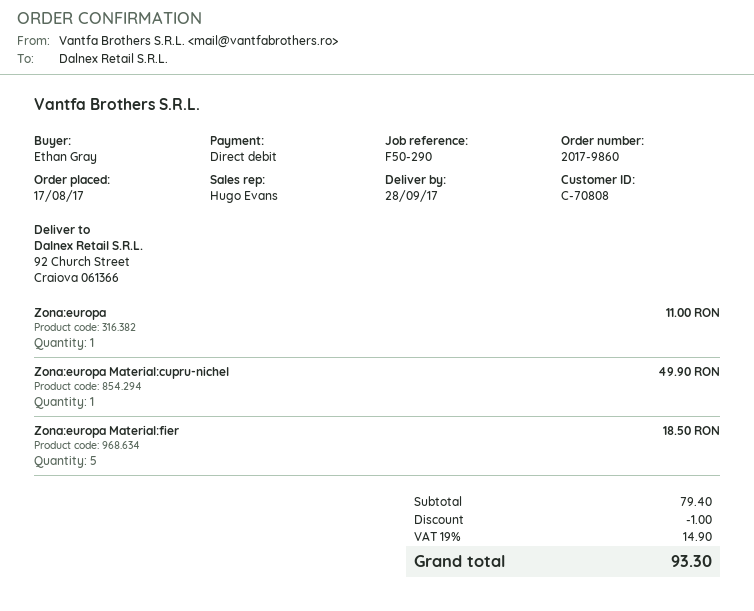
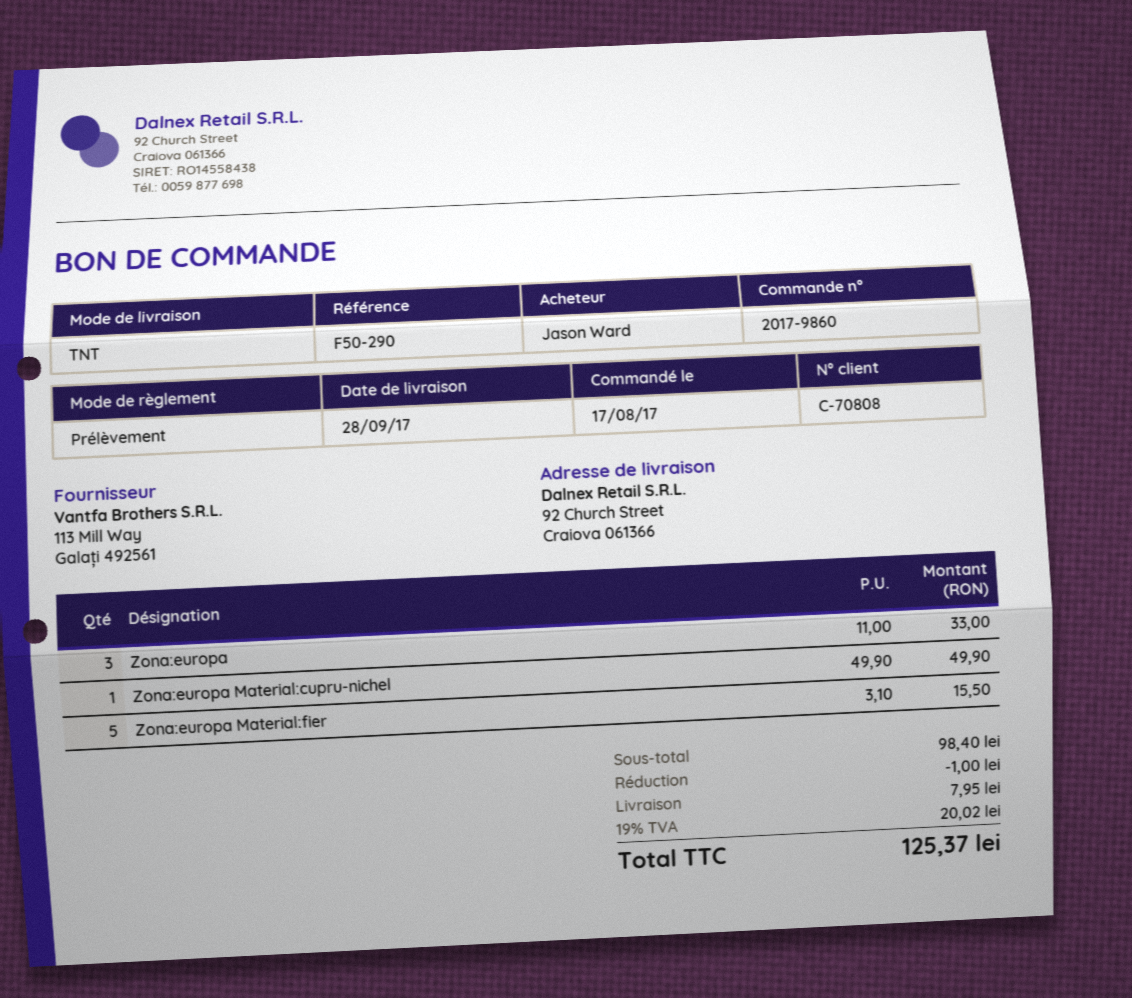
ordered by: Ethan Gray -> Jason Ward
Zona:europa: 1 for 11.00 -> 3 for 33.00
Zona:europa Material:fier: 5 for 18.50 -> 5 for 15.50
subtotal: 79.40 -> 98.40
shipping: none -> 7.95
tax: 19% = 14.90 -> 19% = 20.02
total: 93.30 -> 125.37

